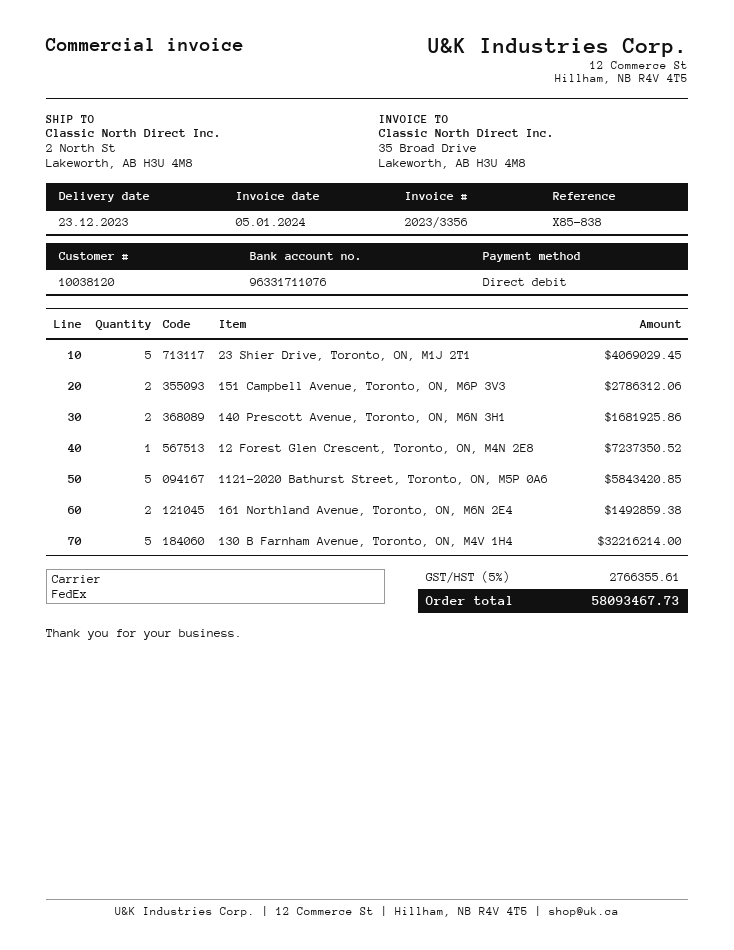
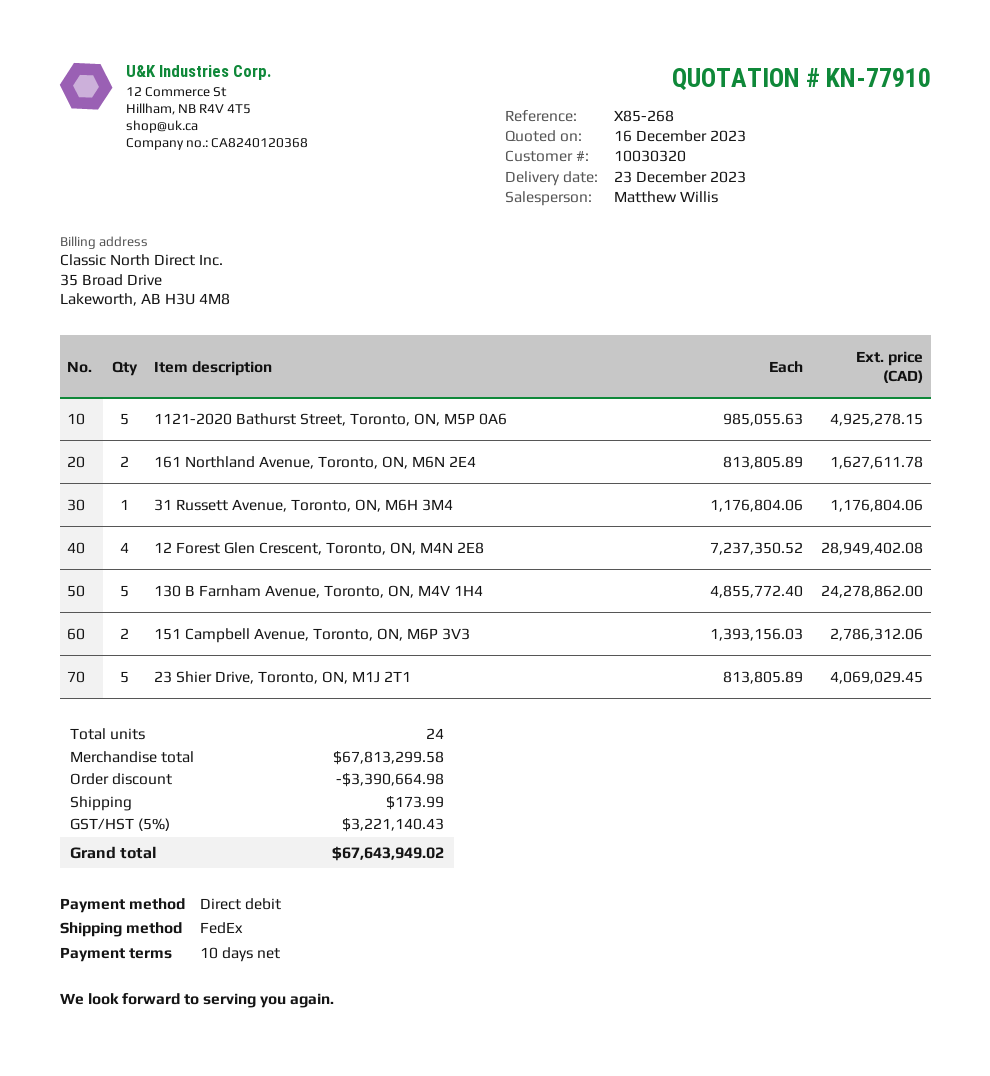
customer number: 10038120 -> 10030320
reference: X85-838 -> X85-268
140 Prescott Avenue, Toronto, ON, M6N 3H1: 2 for 1681925.86 -> none
12 Forest Glen Crescent, Toronto, ON, M4N 2E8: 1 for 7237350.52 -> 4 for 28949402.08
1121-2020 Bathurst Street, Toronto, ON, M5P 0A6: 5 for 5843420.85 -> 5 for 4925278.15
161 Northland Avenue, Toronto, ON, M6N 2E4: 2 for 1492859.38 -> 2 for 1627611.78
130 B Farnham Avenue, Toronto, ON, M4V 1H4: 5 for 32216214.00 -> 5 for 24278862.00
31 Russett Avenue, Toronto, ON, M6H 3M4: none -> 1 for 1176804.06
discount: none -> 3390664.98
shipping: none -> 173.99
tax: 5% = 2766355.61 -> 5% = 3221140.43
total: 58093467.73 -> 67643949.02

